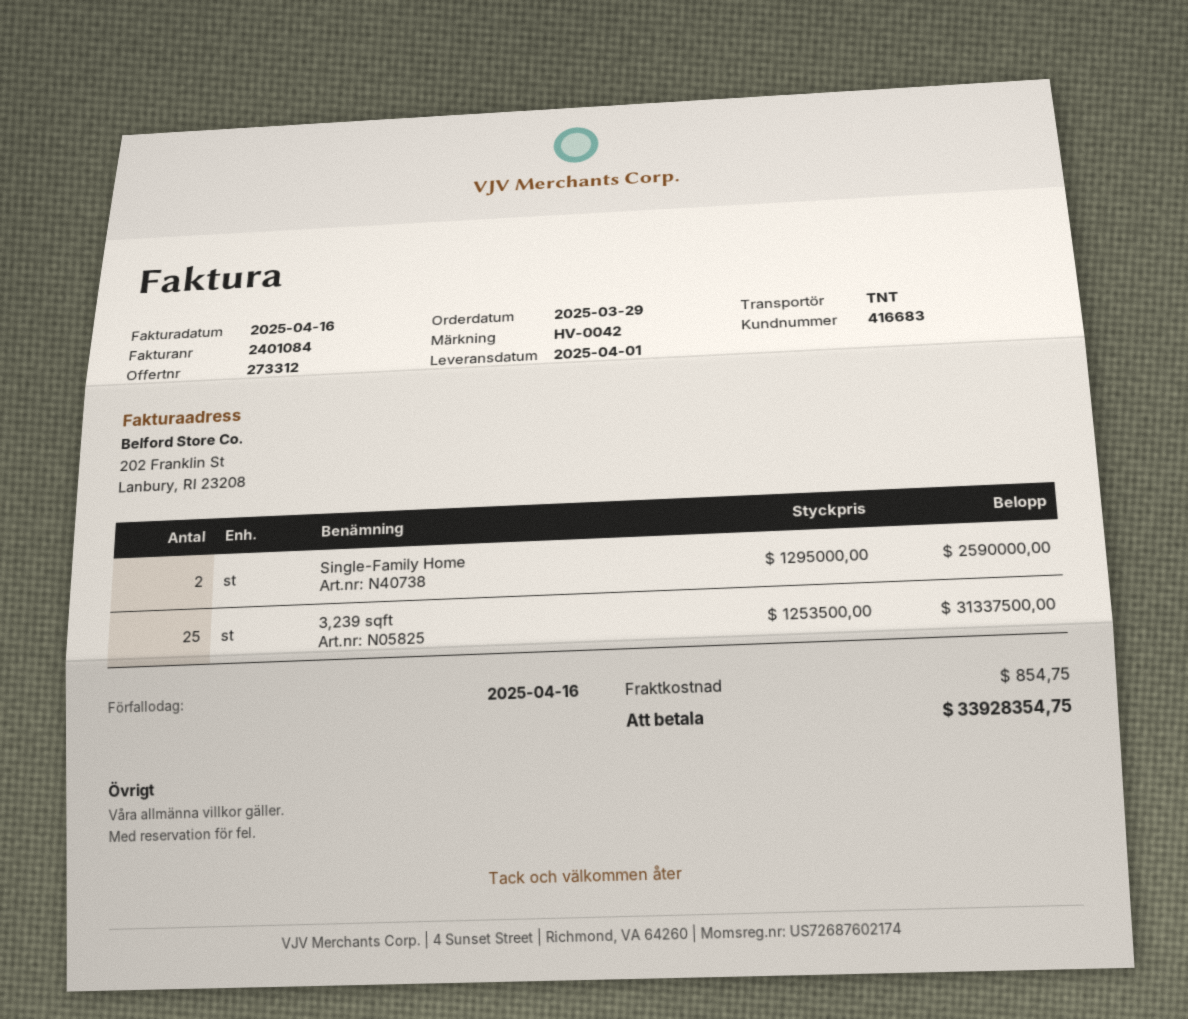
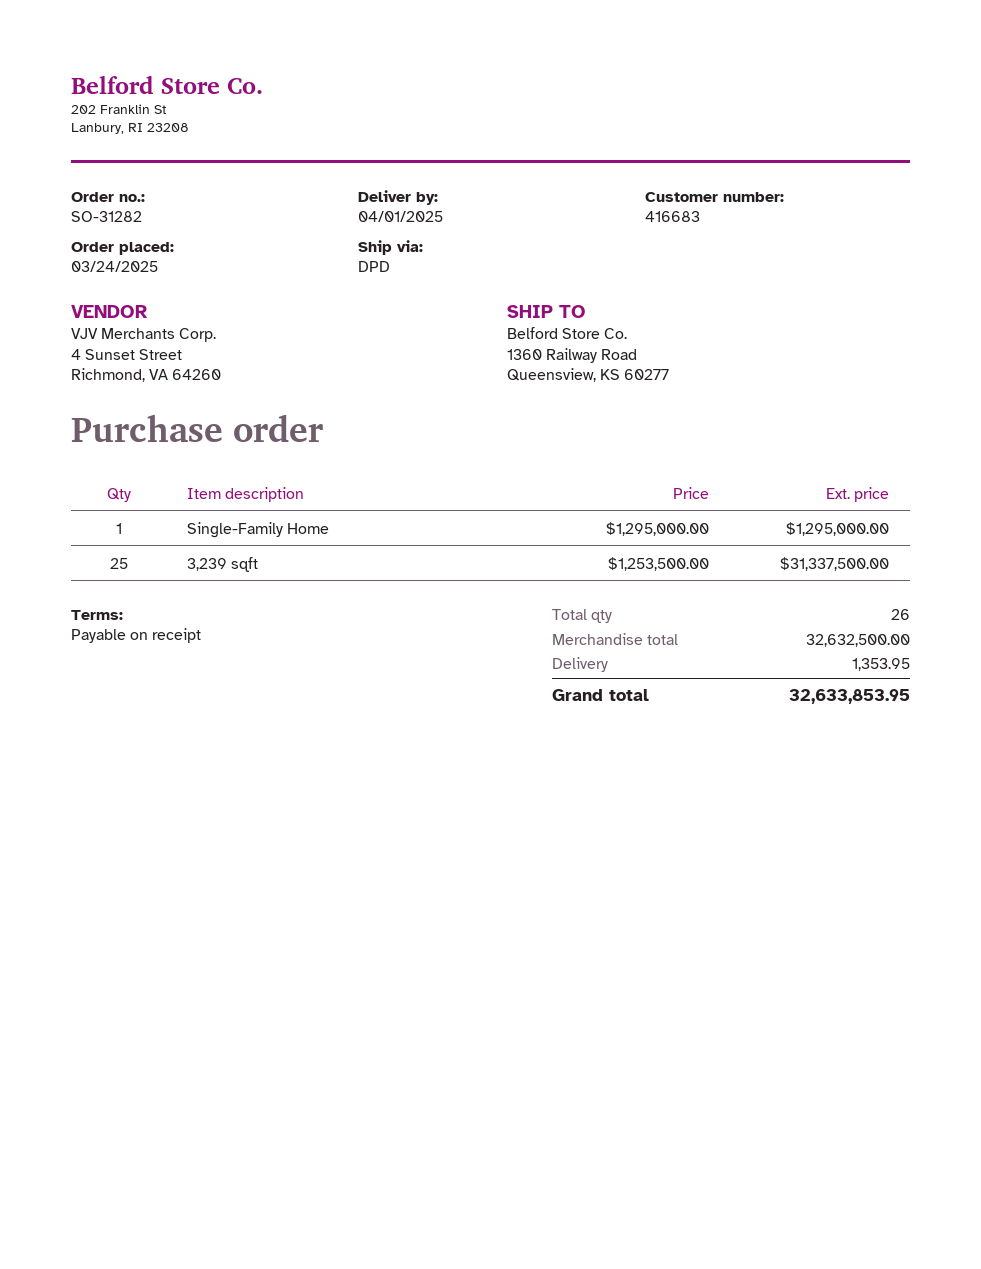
order date: 2025-03-29 -> 2025-03-24
shipping method: TNT -> DPD
Single-Family Home: 2 x 1295000.00 = 2590000.00 -> 1 x 1295000.00 = 1295000.00
shipping: 854.75 -> 1353.95
total: 33928354.75 -> 32633853.95

